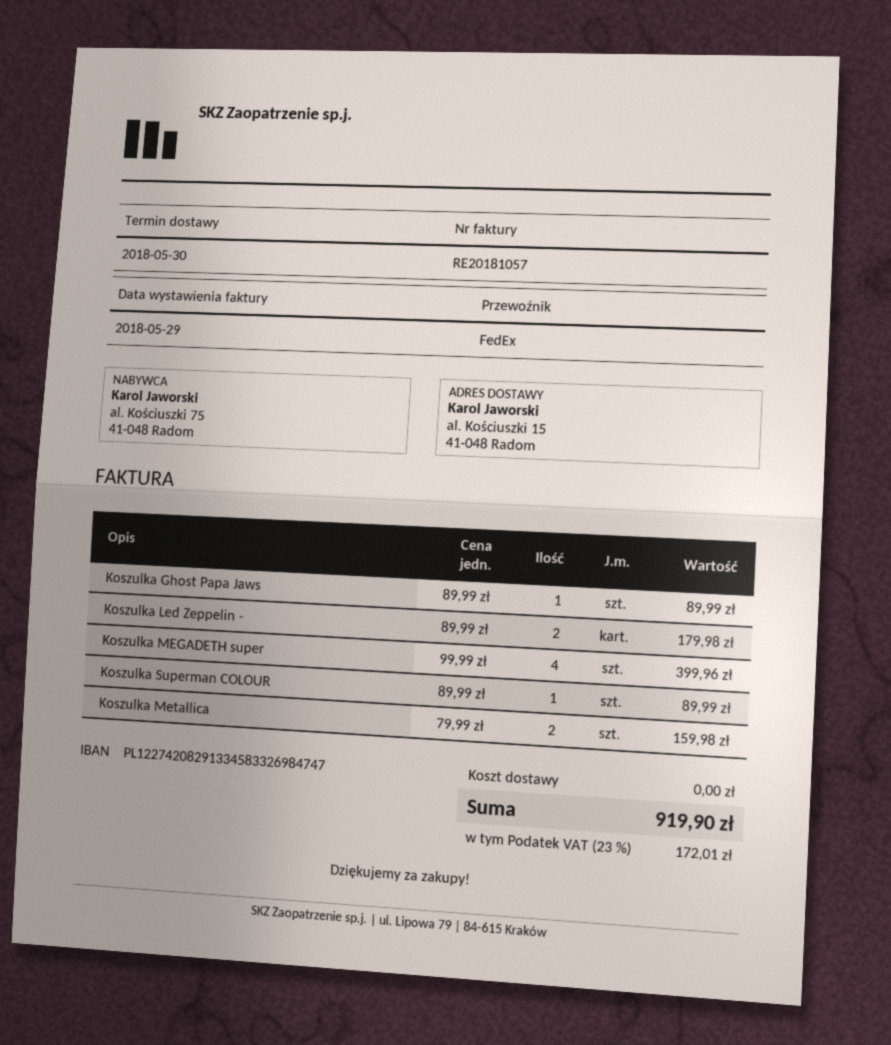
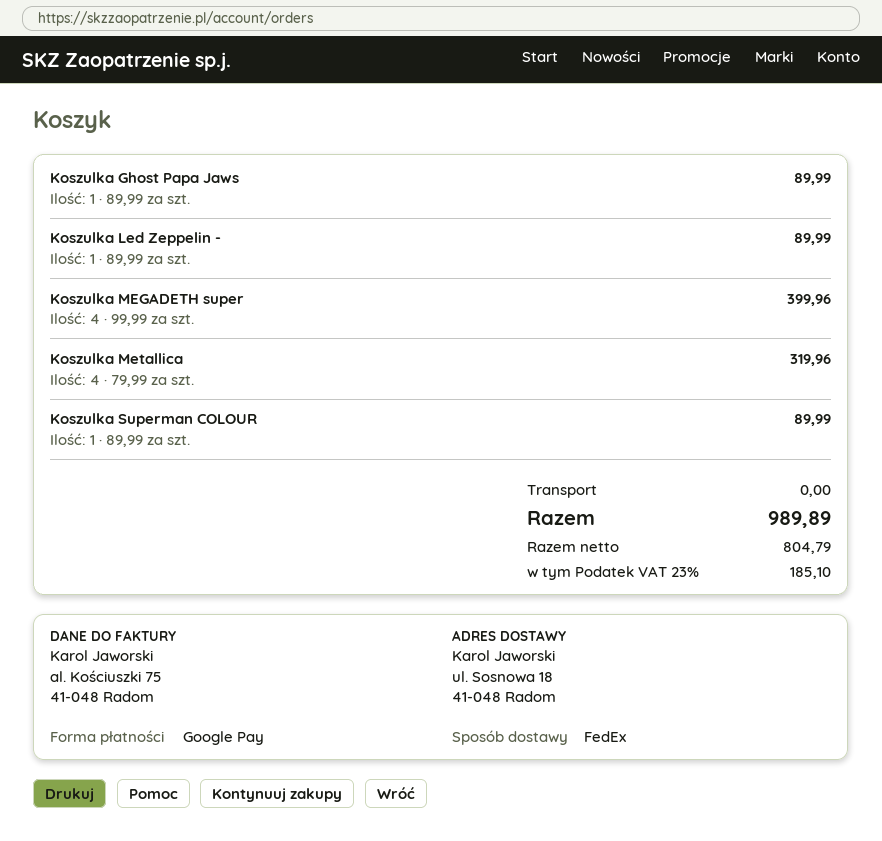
ship to: al. Kościuszki 15, 41-048 Radom -> ul. Sosnowa 18, 41-048 Radom
Koszulka Led Zeppelin -: 2 x 89.99 = 179.98 -> 1 x 89.99 = 89.99
Koszulka Metallica: 2 x 79.99 = 159.98 -> 4 x 79.99 = 319.96
tax: 23% = 172.01 -> 23% = 185.10
total: 919.90 -> 989.89

